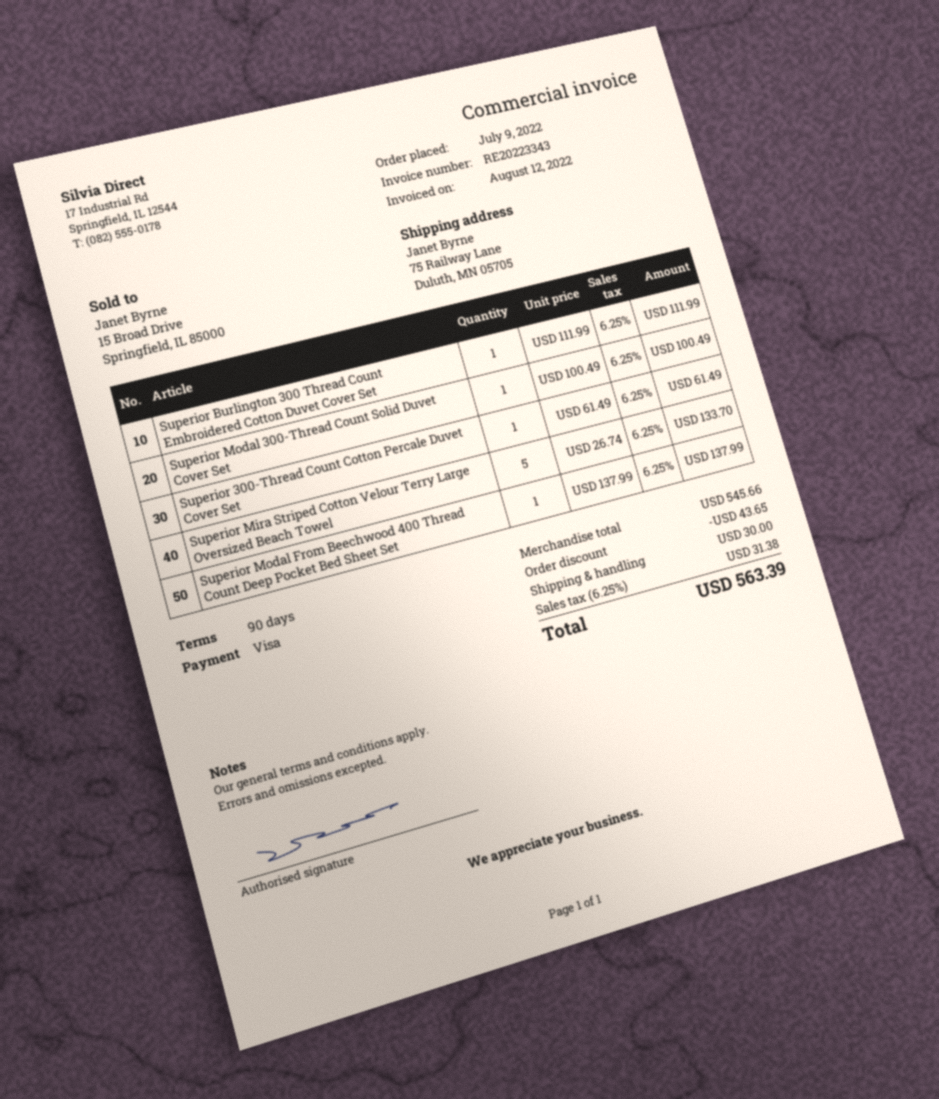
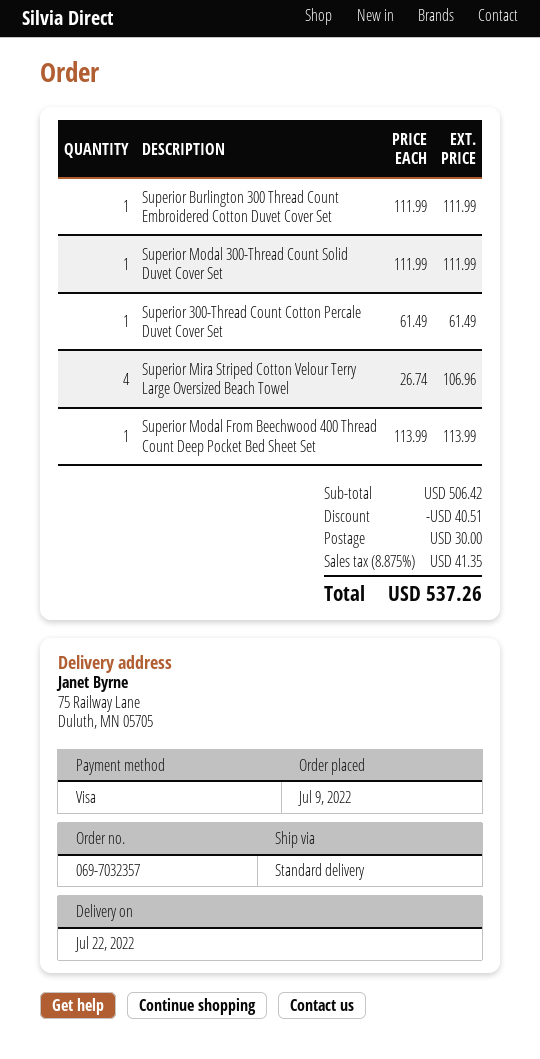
Superior Modal 300-Thread Count Solid Duvet Cover Set: 1 x 100.49 = 100.49 -> 1 x 111.99 = 111.99
Superior Mira Striped Cotton Velour Terry Large Oversized Beach Towel: 5 x 26.74 = 133.70 -> 4 x 26.74 = 106.96
Superior Modal From Beechwood 400 Thread Count Deep Pocket Bed Sheet Set: 1 x 137.99 = 137.99 -> 1 x 113.99 = 113.99
subtotal: 545.66 -> 506.42
discount: 43.65 -> 40.51
tax: 6.25% = 31.38 -> 8.875% = 41.35
total: 563.39 -> 537.26

